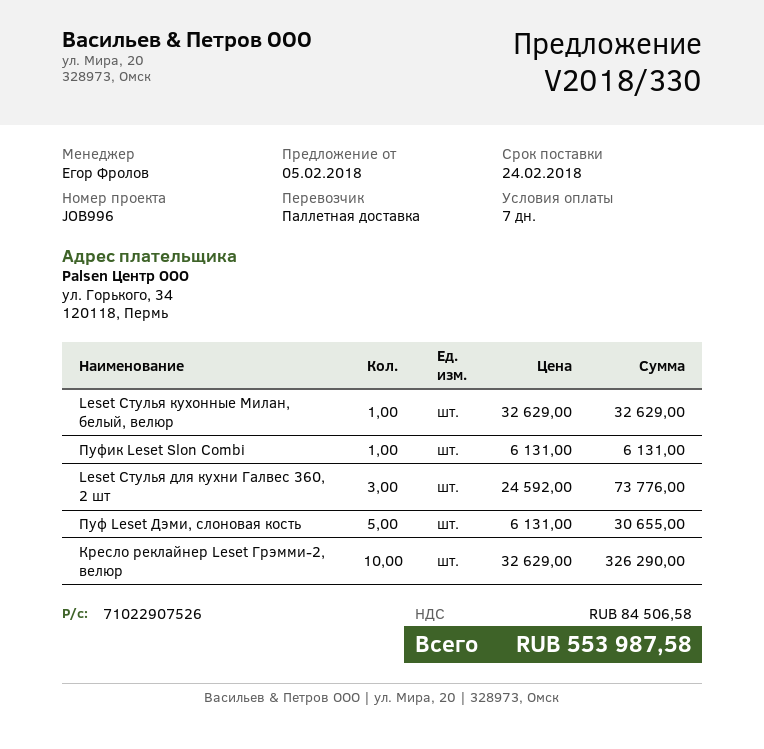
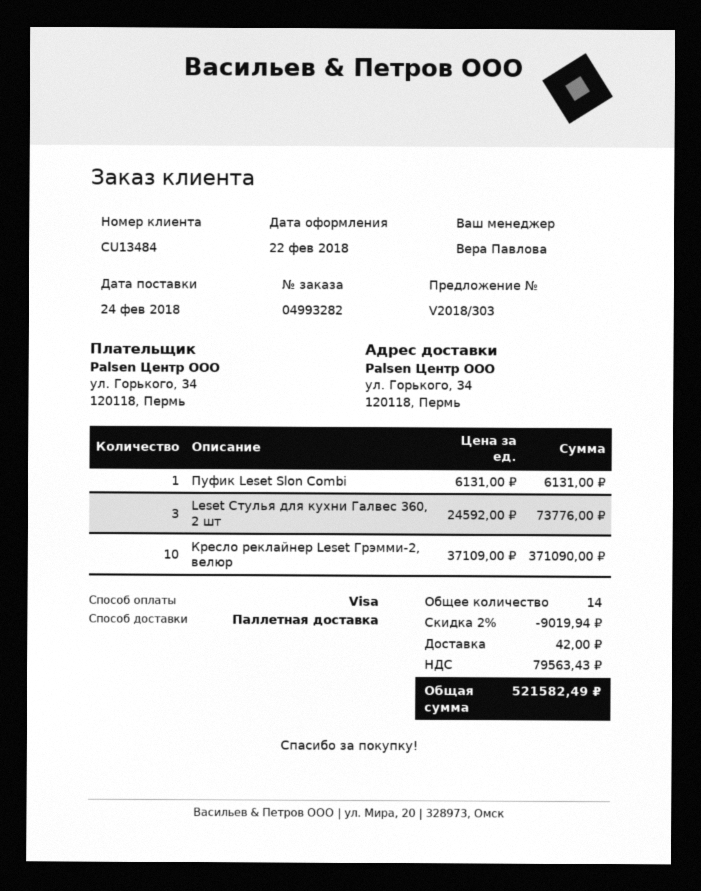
quote number: V2018/330 -> V2018/303
sales rep: Егор Фролов -> Вера Павлова
Leset Стулья кухонные Милан, белый, велюр: 1 x 32629.00 = 32629.00 -> none
Пуф Leset Дэми, слоновая кость: 5 x 6131.00 = 30655.00 -> none
Кресло реклайнер Leset Грэмми-2, велюр: 10 x 32629.00 = 326290.00 -> 10 x 37109.00 = 371090.00
discount: none -> 2% = 9019.94
shipping: none -> 42.00
tax: 84506.58 -> 79563.43
total: 553987.58 -> 521582.49

